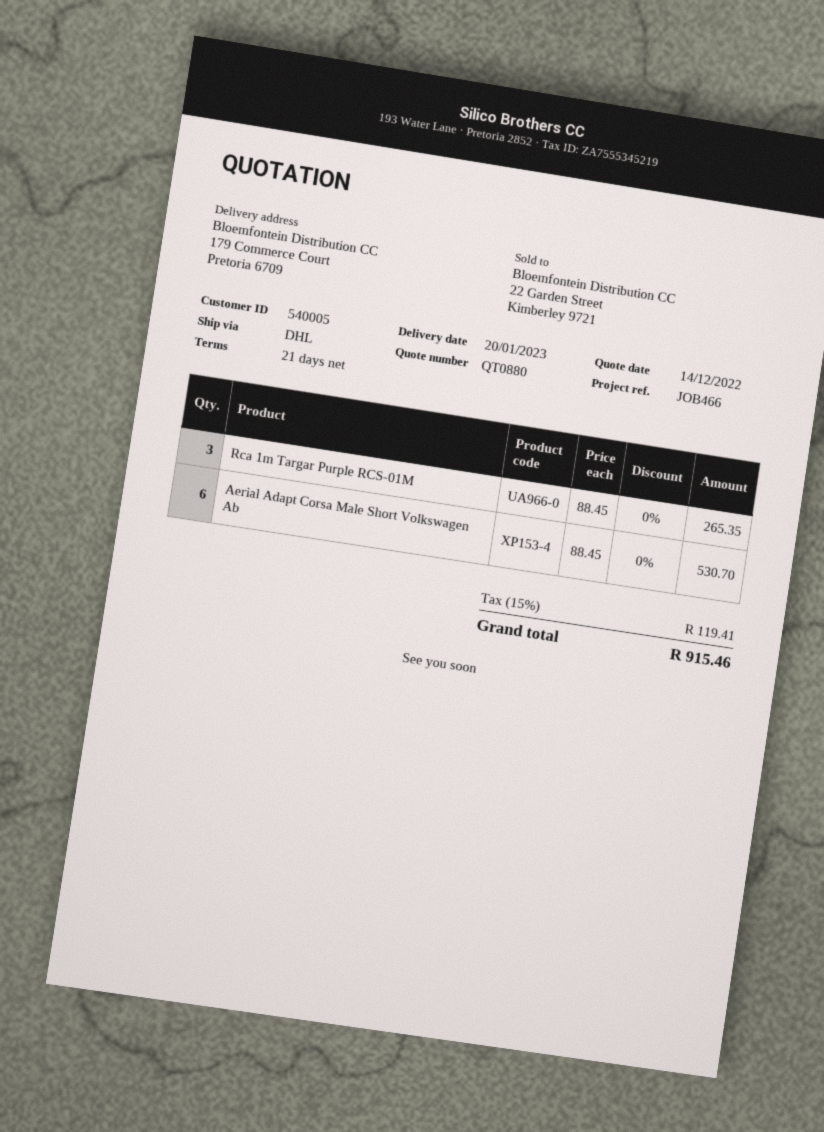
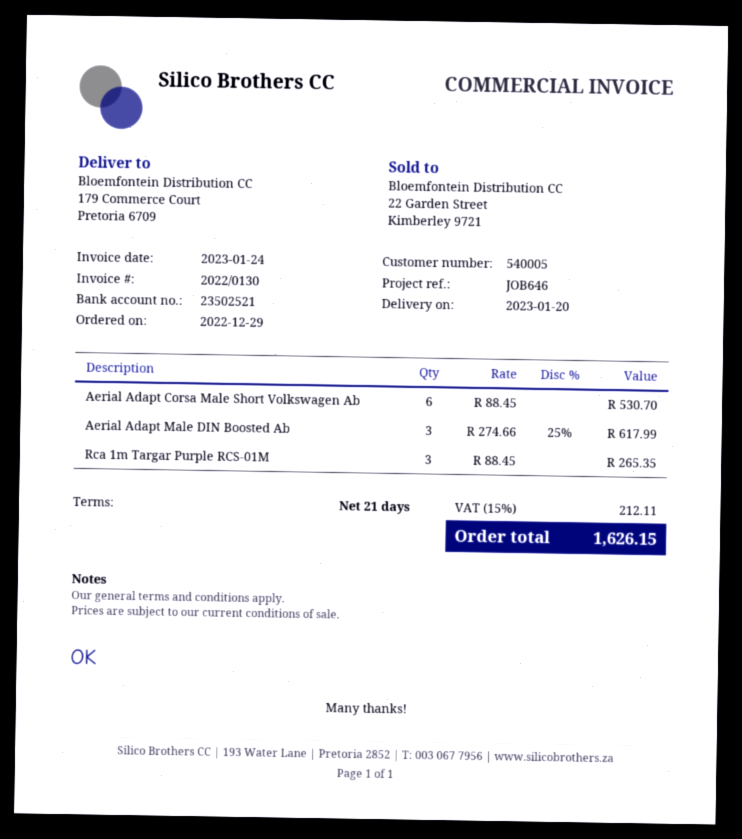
reference: JOB466 -> JOB646
Aerial Adapt Male DIN Boosted Ab: none -> 3 x 274.66 - 25% = 617.99
tax: 15% = 119.41 -> 15% = 212.11
total: 915.46 -> 1626.15

